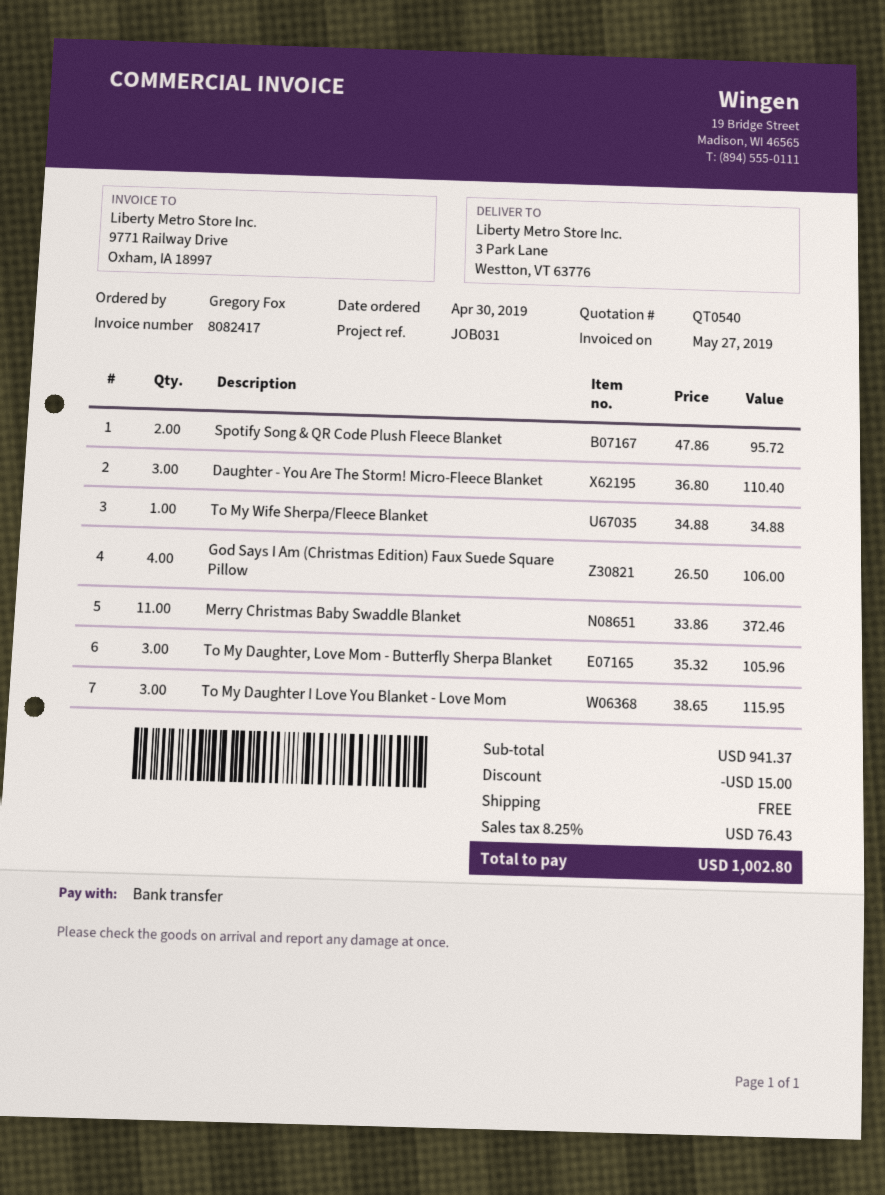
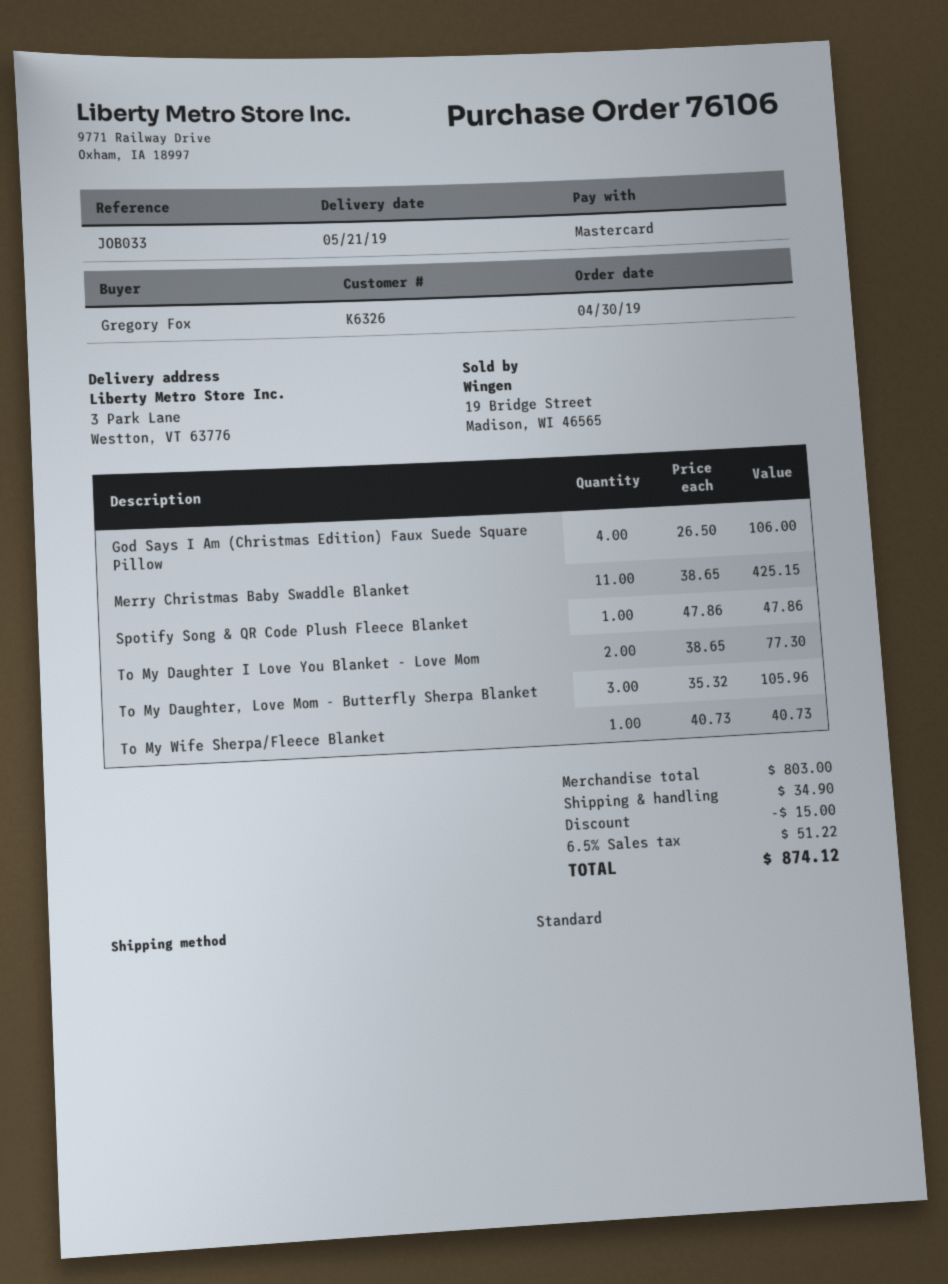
reference: JOB031 -> JOB033
payment method: bank transfer -> Mastercard
Spotify Song & QR Code Plush Fleece Blanket: 2 x 47.86 = 95.72 -> 1 x 47.86 = 47.86
Daughter - You Are The Storm! Micro-Fleece Blanket: 3 x 36.80 = 110.40 -> none
To My Wife Sherpa/Fleece Blanket: 1 x 34.88 = 34.88 -> 1 x 40.73 = 40.73
Merry Christmas Baby Swaddle Blanket: 11 x 33.86 = 372.46 -> 11 x 38.65 = 425.15
To My Daughter I Love You Blanket - Love Mom: 3 x 38.65 = 115.95 -> 2 x 38.65 = 77.30
subtotal: 941.37 -> 803.00
shipping: 0.00 -> 34.90
tax: 8.25% = 76.43 -> 6.5% = 51.22
total: 1002.80 -> 874.12

